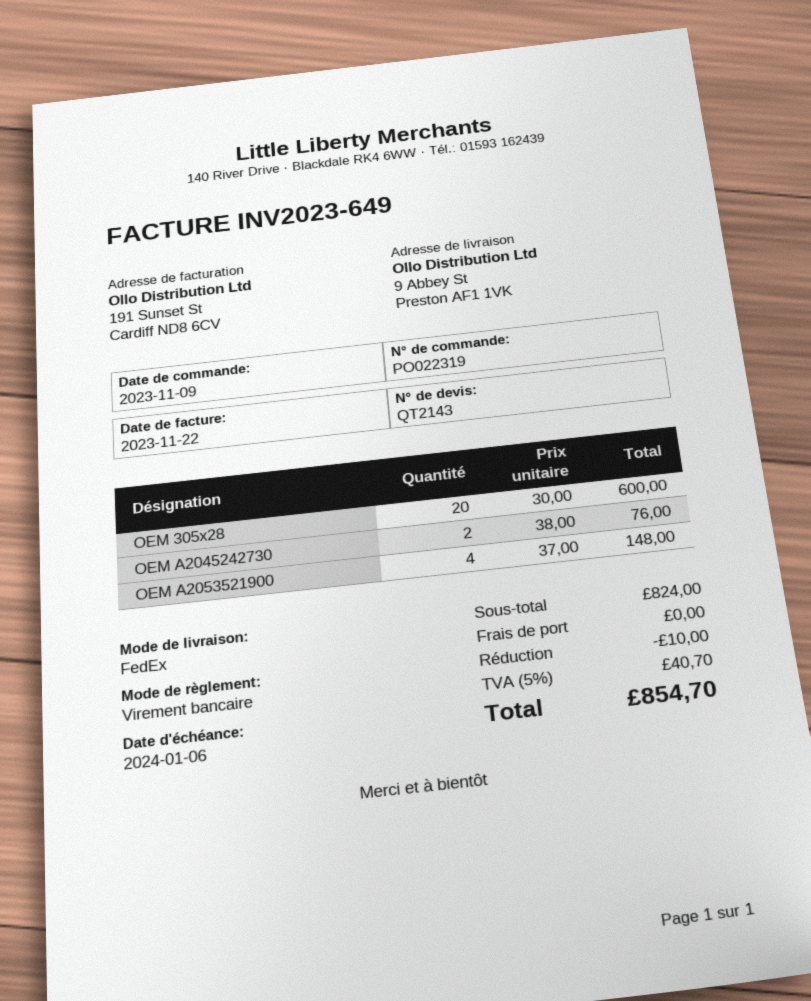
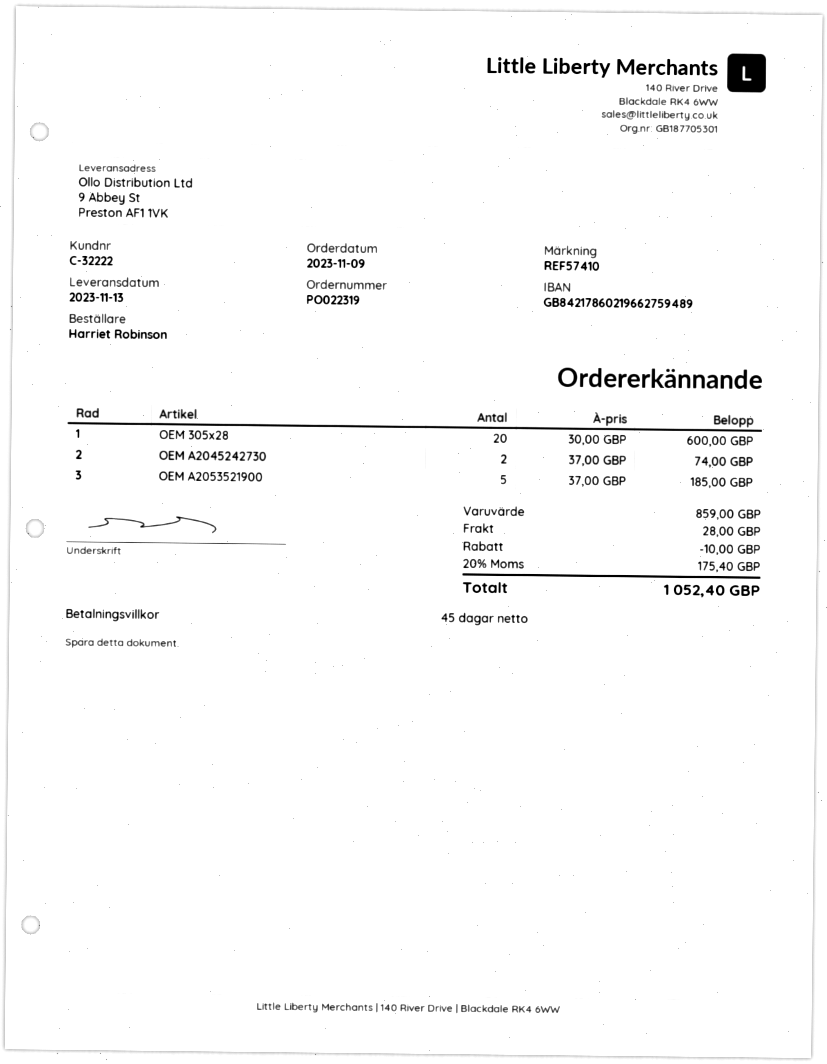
OEM A2045242730: 2 x 38.00 = 76.00 -> 2 x 37.00 = 74.00
OEM A2053521900: 4 x 37.00 = 148.00 -> 5 x 37.00 = 185.00
subtotal: 824.00 -> 859.00
shipping: 0.00 -> 28.00
tax: 5% = 40.70 -> 20% = 175.40
total: 854.70 -> 1052.40

